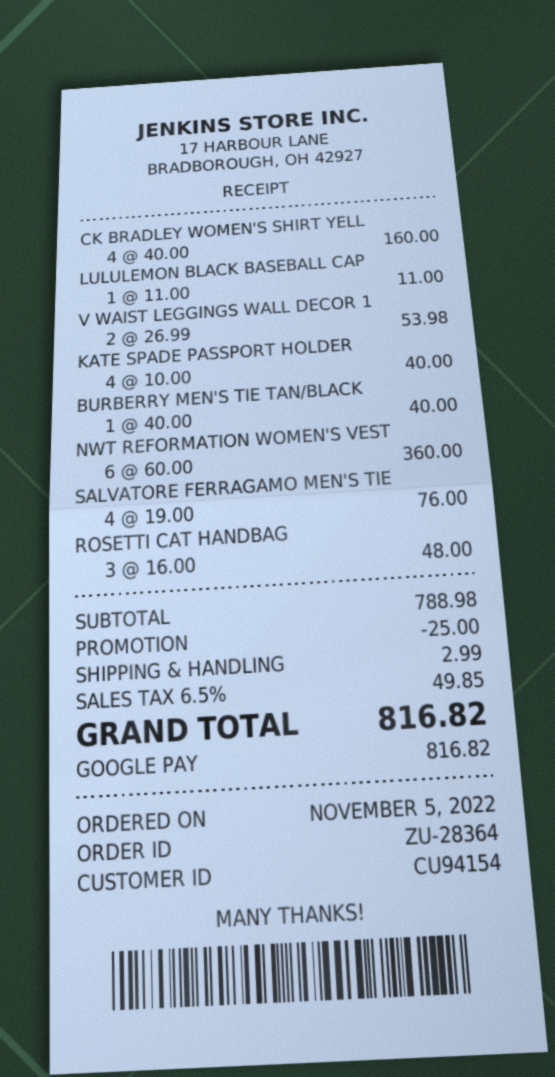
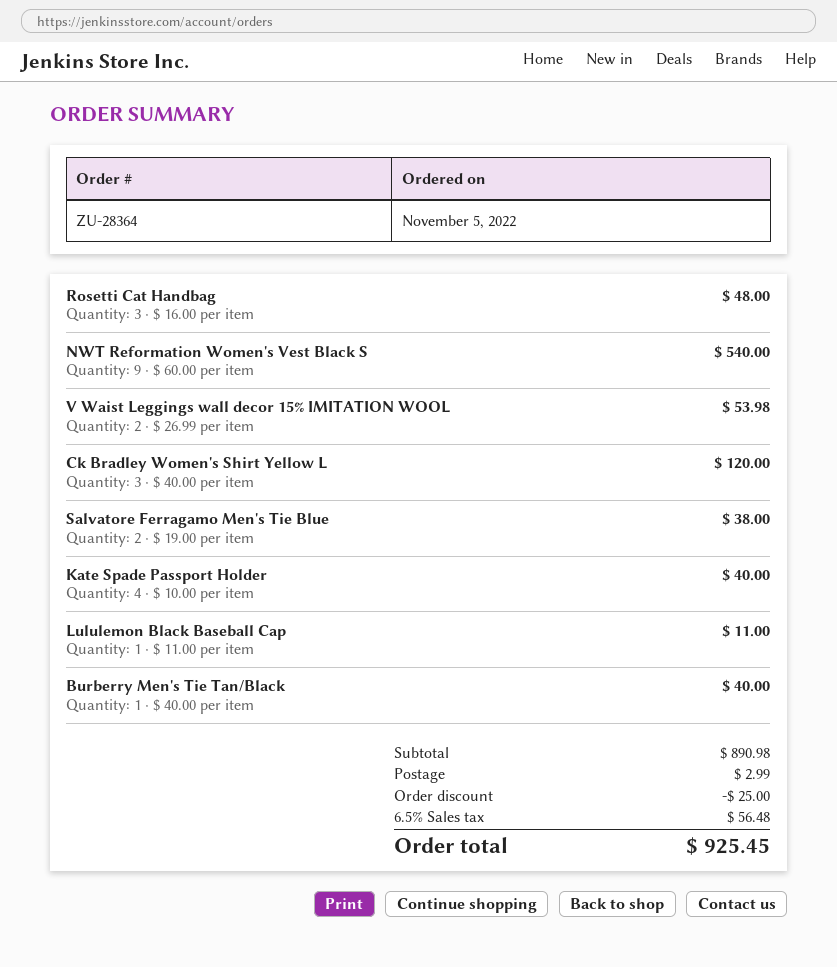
CK BRADLEY WOMEN'S SHIRT YELL: 4 x 40.00 = 160.00 -> 3 x 40.00 = 120.00
NWT REFORMATION WOMEN'S VEST: 6 x 60.00 = 360.00 -> 9 x 60.00 = 540.00
SALVATORE FERRAGAMO MEN'S TIE: 4 x 19.00 = 76.00 -> 2 x 19.00 = 38.00
subtotal: 788.98 -> 890.98
tax: 6.5% = 49.85 -> 6.5% = 56.48
total: 816.82 -> 925.45

